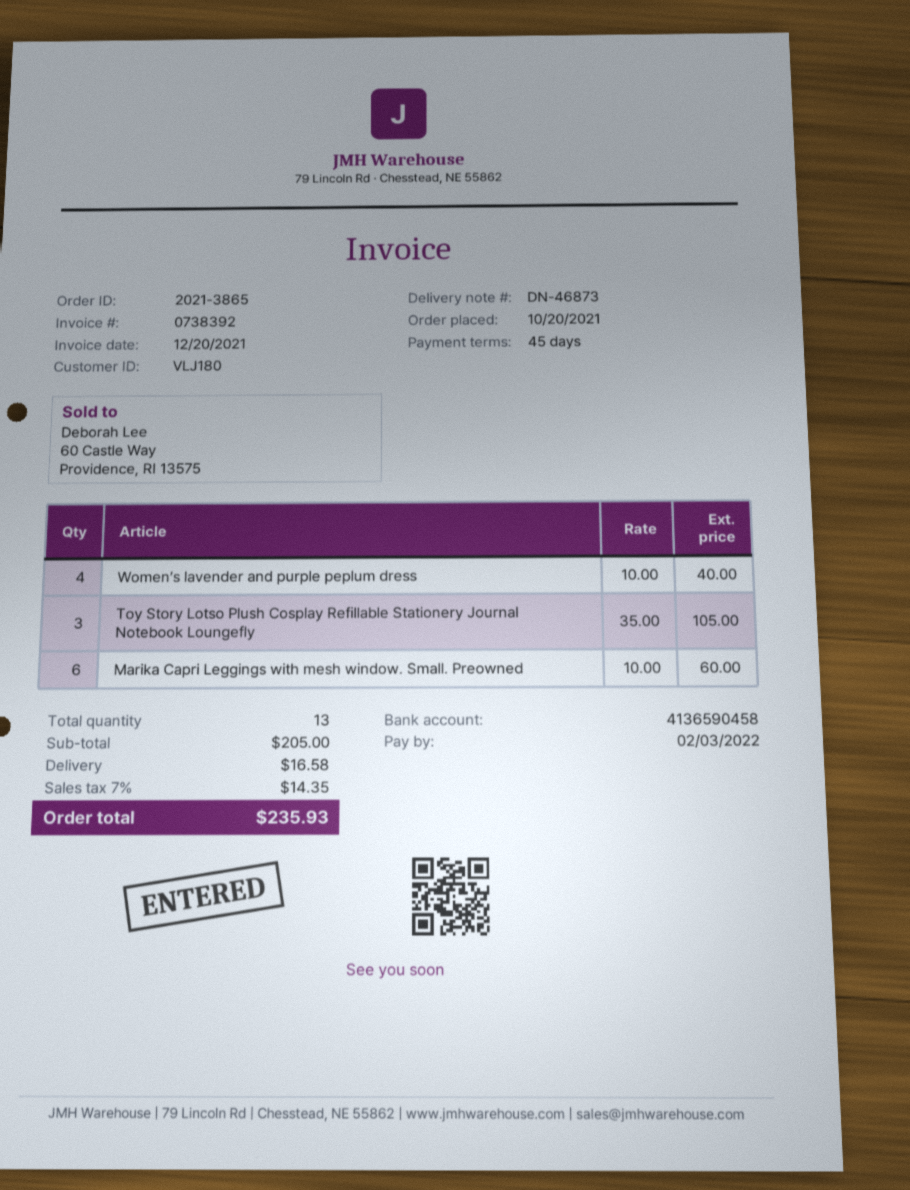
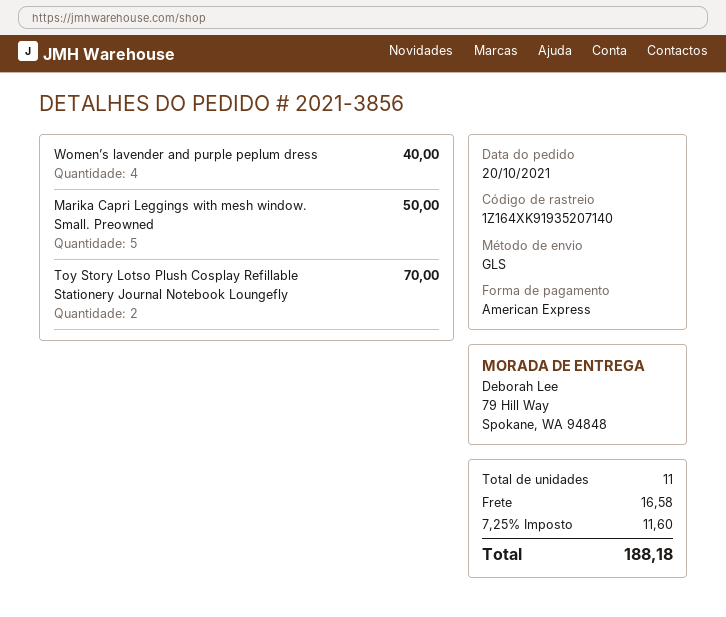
order number: 2021-3865 -> 2021-3856
Toy Story Lotso Plush Cosplay Refillable Stationery Journal Notebook Loungefly: 3 for 105.00 -> 2 for 70.00
Marika Capri Leggings with mesh window. Small. Preowned: 6 for 60.00 -> 5 for 50.00
total quantity: 13 -> 11
tax: 7% = 14.35 -> 7.25% = 11.60
total: 235.93 -> 188.18

